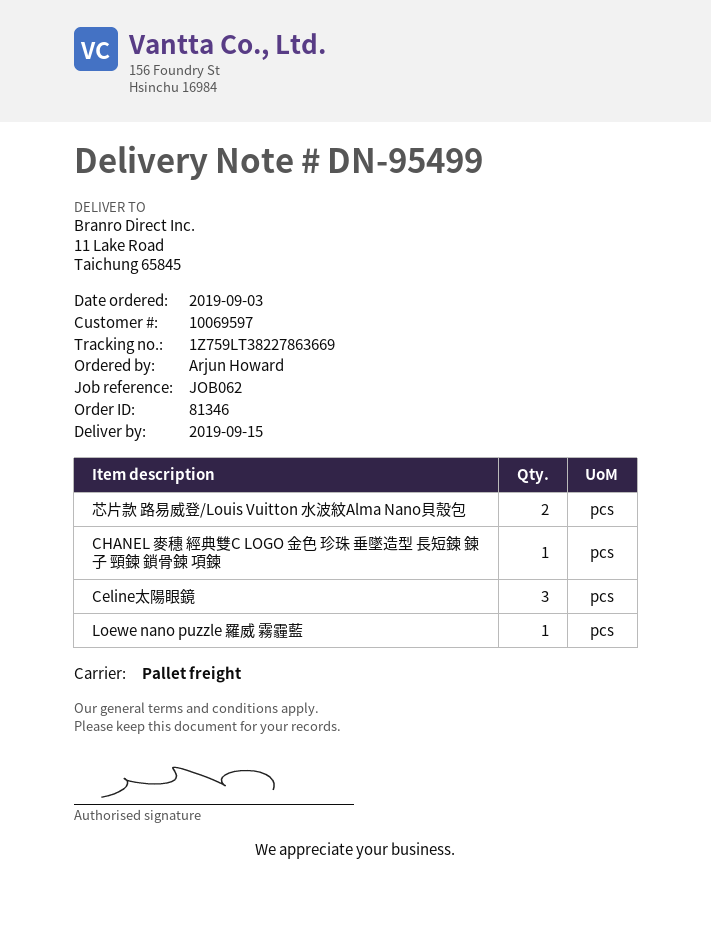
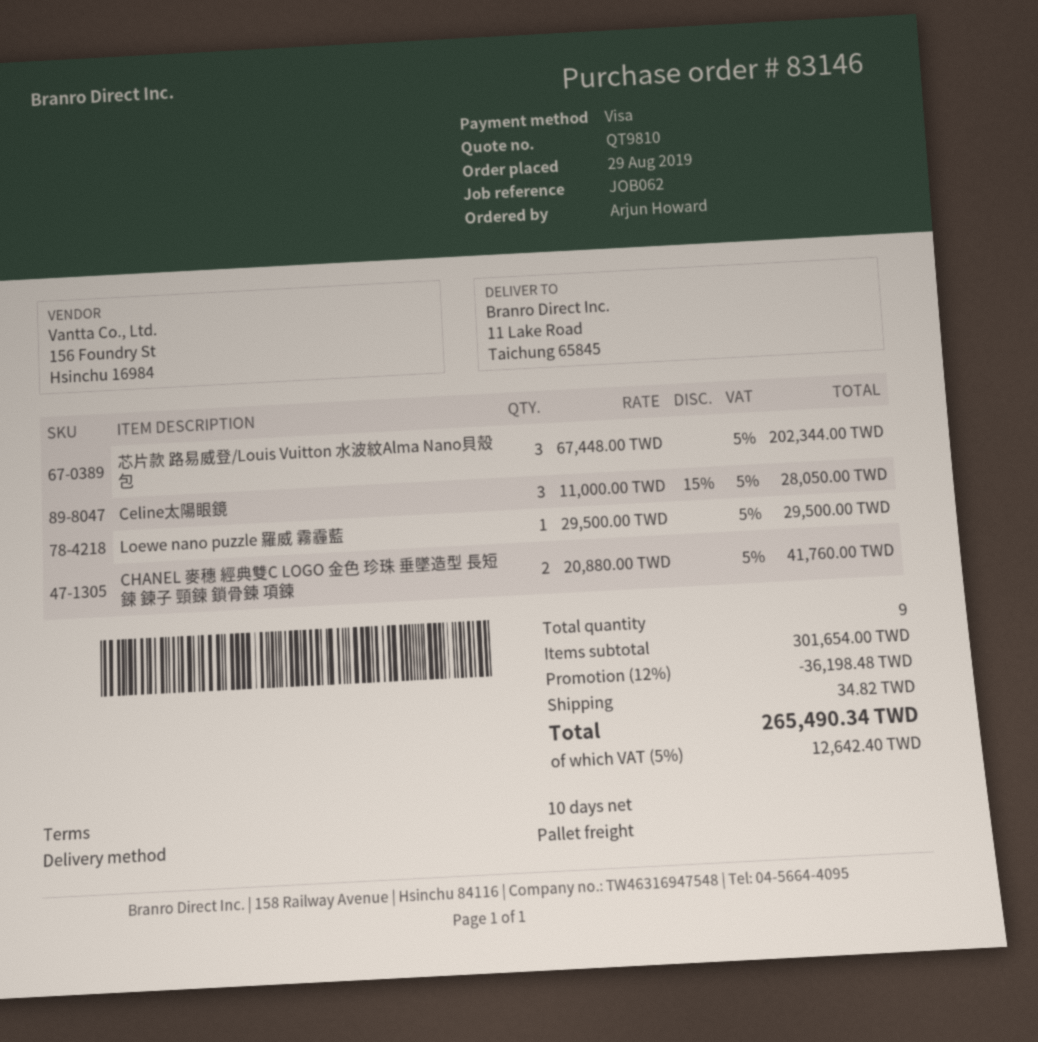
order number: 81346 -> 83146
order date: 2019-09-03 -> 2019-08-29
芯片款 路易威登/Louis Vuitton 水波紋Alma Nano貝殼包: 2 -> 3
CHANEL 麥穗 經典雙C LOGO 金色 珍珠 垂墜造型 長短鍊 鍊子 頸鍊 鎖骨鍊 項鍊: 1 -> 2

